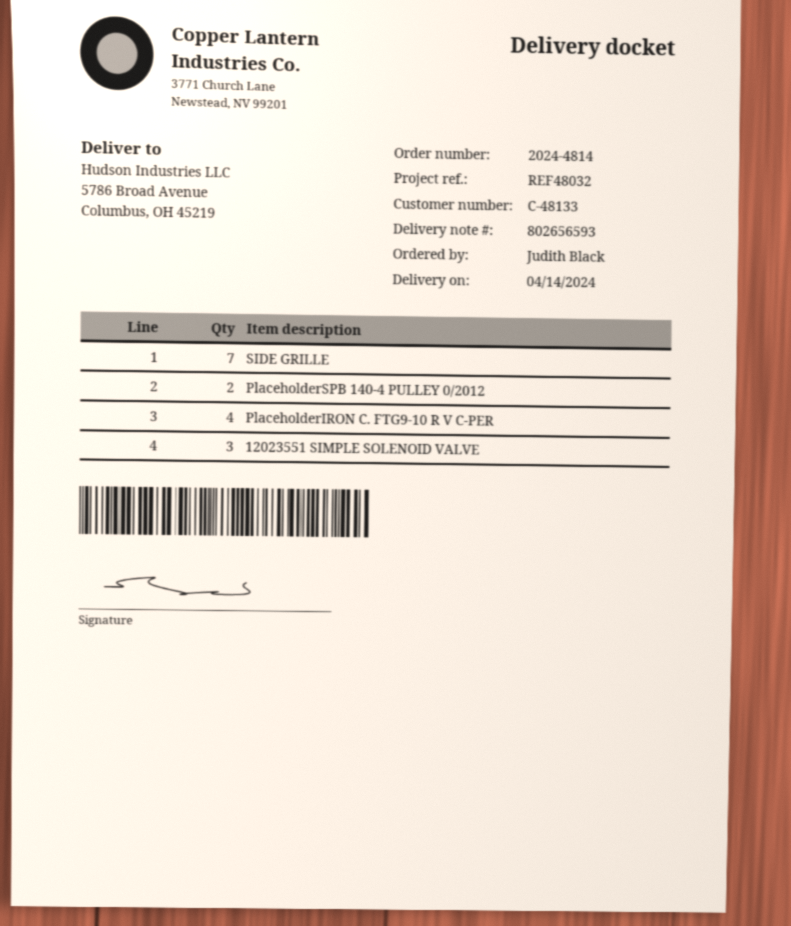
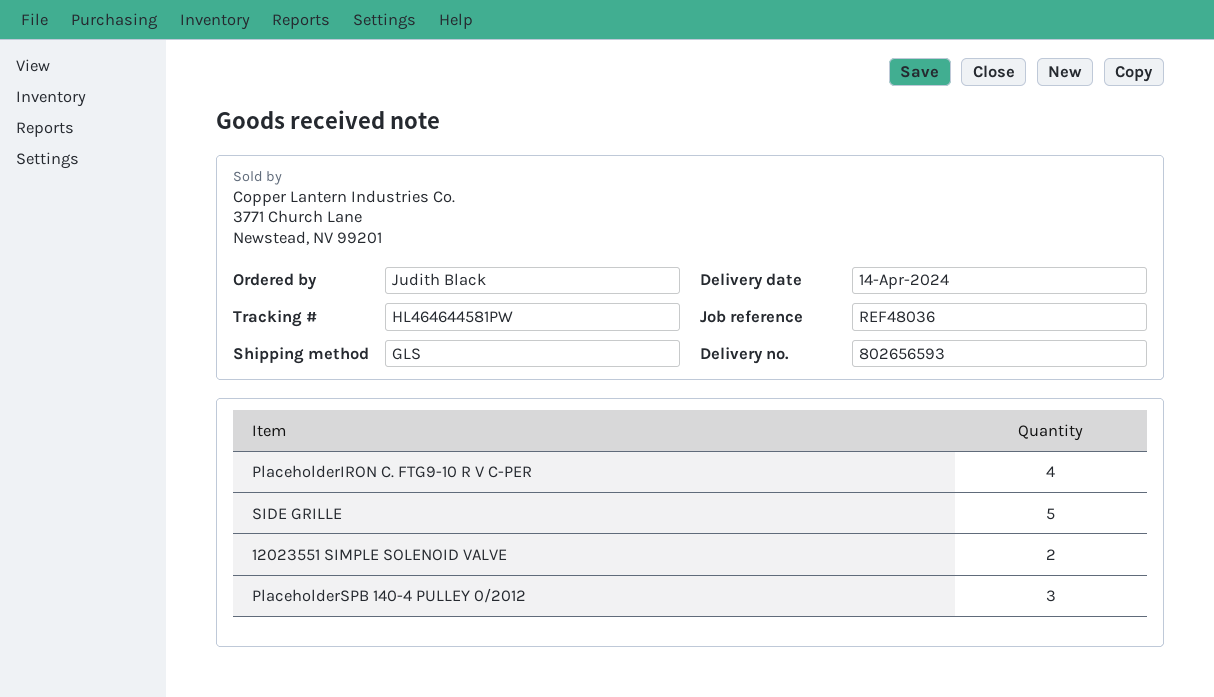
reference: REF48032 -> REF48036
SIDE GRILLE: 7 -> 5
PlaceholderSPB 140-4 PULLEY 0/2012: 2 -> 3
12023551 SIMPLE SOLENOID VALVE: 3 -> 2

